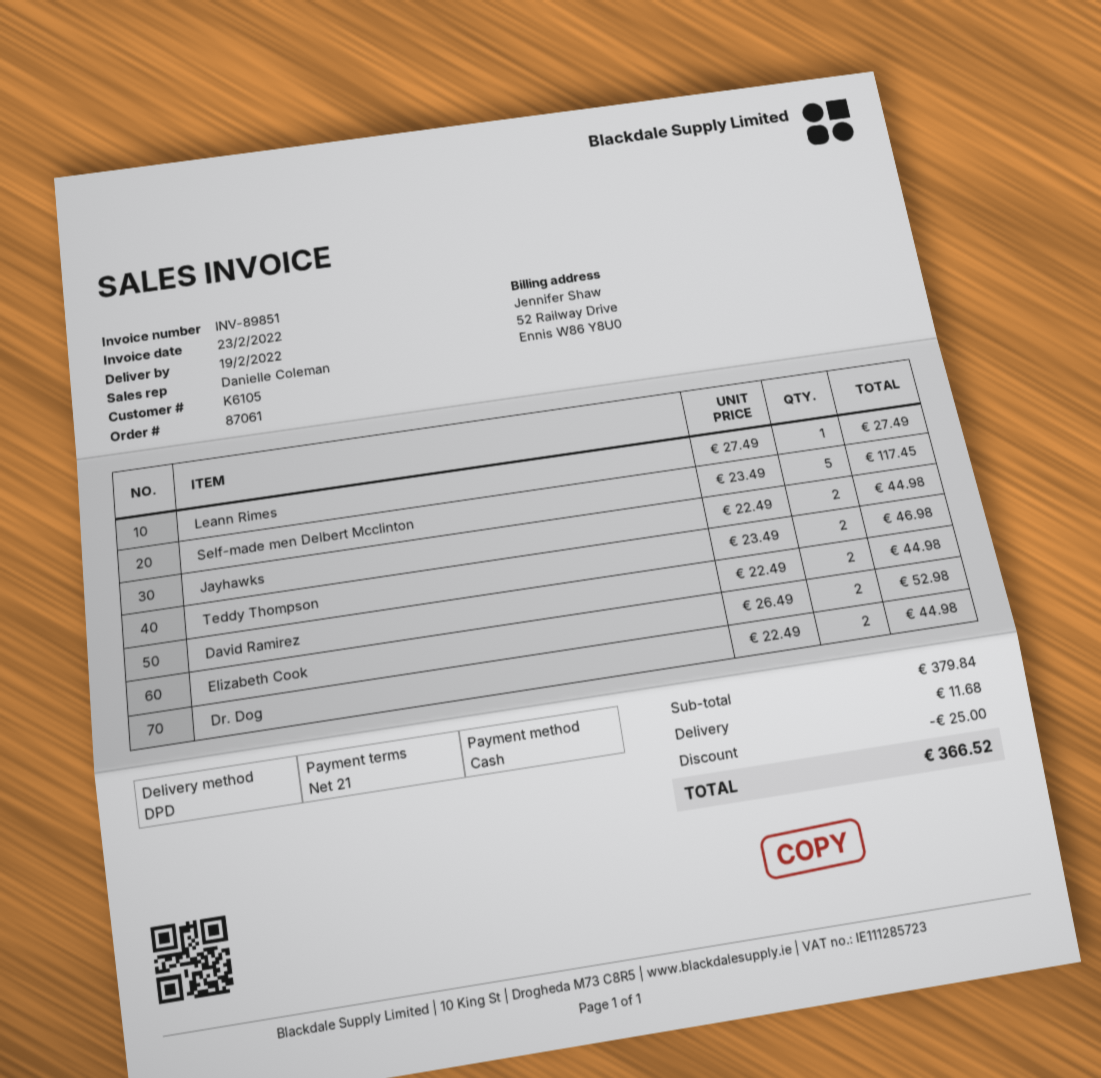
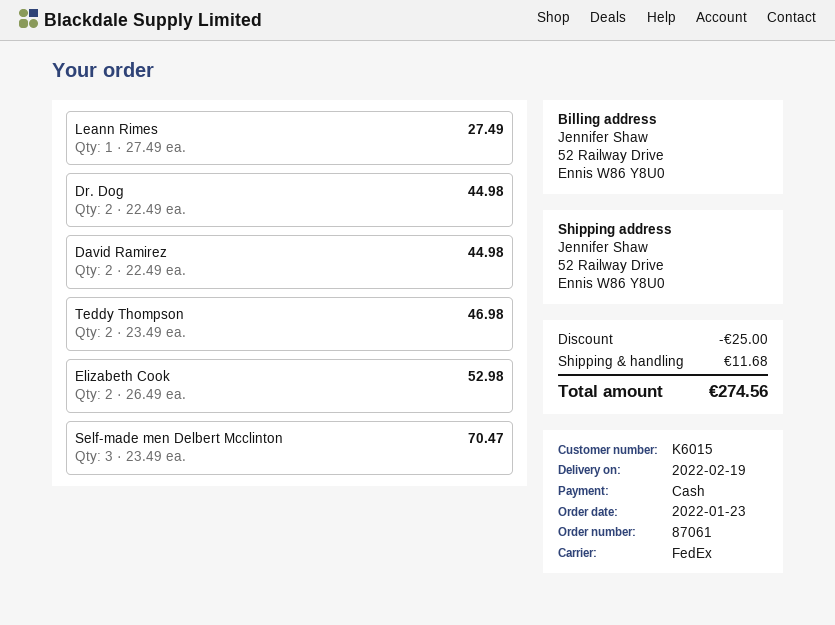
customer number: K6105 -> K6015
shipping method: DPD -> FedEx
Self-made men Delbert Mcclinton: 5 x 23.49 = 117.45 -> 3 x 23.49 = 70.47
Jayhawks: 2 x 22.49 = 44.98 -> none
total: 366.52 -> 274.56

